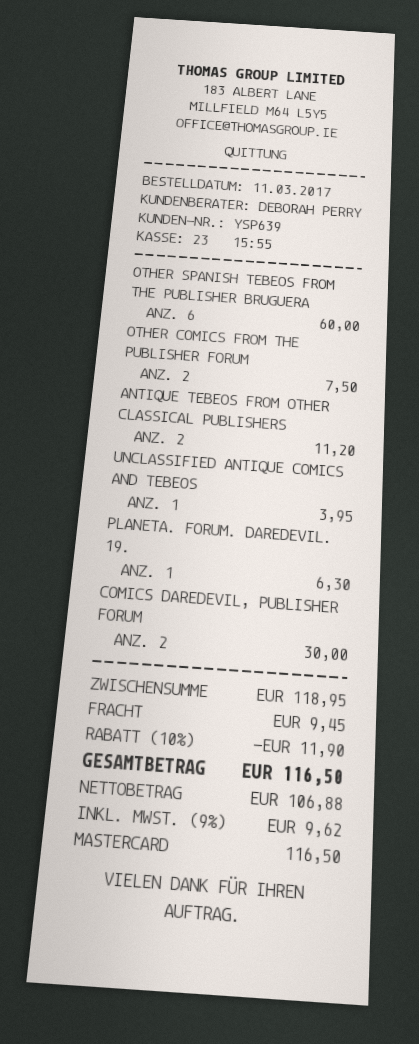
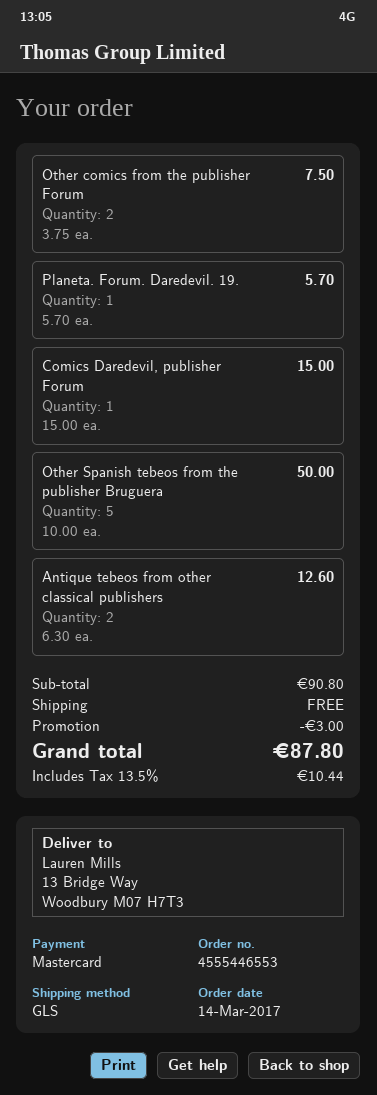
order date: 2017-03-11 -> 2017-03-14
OTHER SPANISH TEBEOS FROM THE PUBLISHER BRUGUERA: 6 for 60.00 -> 5 for 50.00
ANTIQUE TEBEOS FROM OTHER CLASSICAL PUBLISHERS: 2 for 11.20 -> 2 for 12.60
UNCLASSIFIED ANTIQUE COMICS AND TEBEOS: 1 for 3.95 -> none
PLANETA. FORUM. DAREDEVIL. 19.: 1 for 6.30 -> 1 for 5.70
COMICS DAREDEVIL, PUBLISHER FORUM: 2 for 30.00 -> 1 for 15.00
subtotal: 118.95 -> 90.80
discount: 11.90 -> 3.00
shipping: 9.45 -> 0.00
tax: 9% = 9.62 -> 13.5% = 10.44
total: 116.50 -> 87.80

